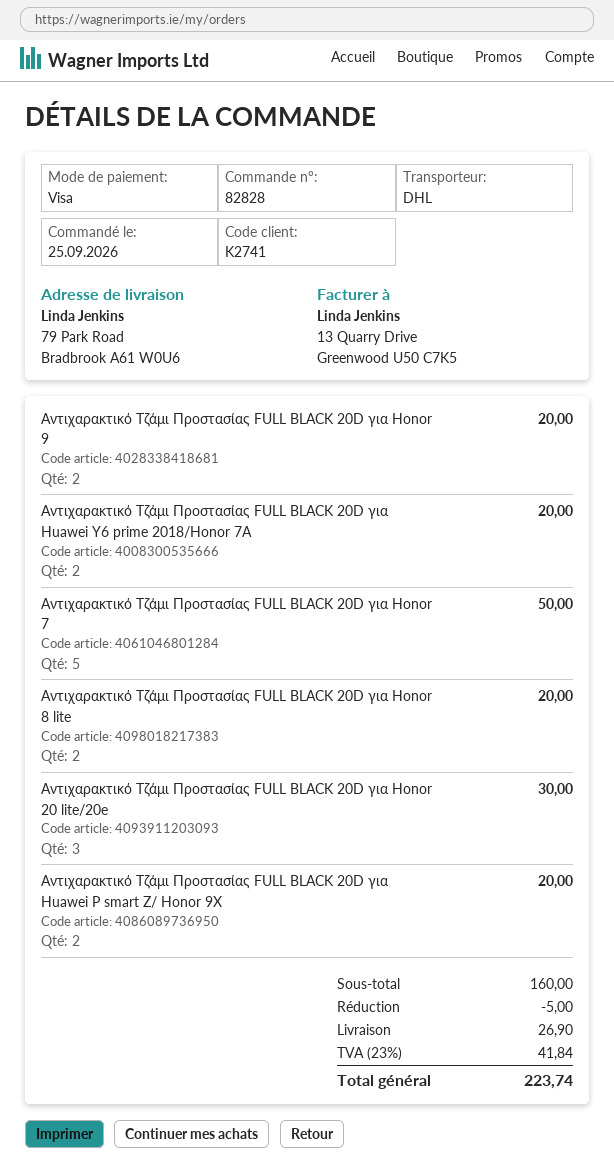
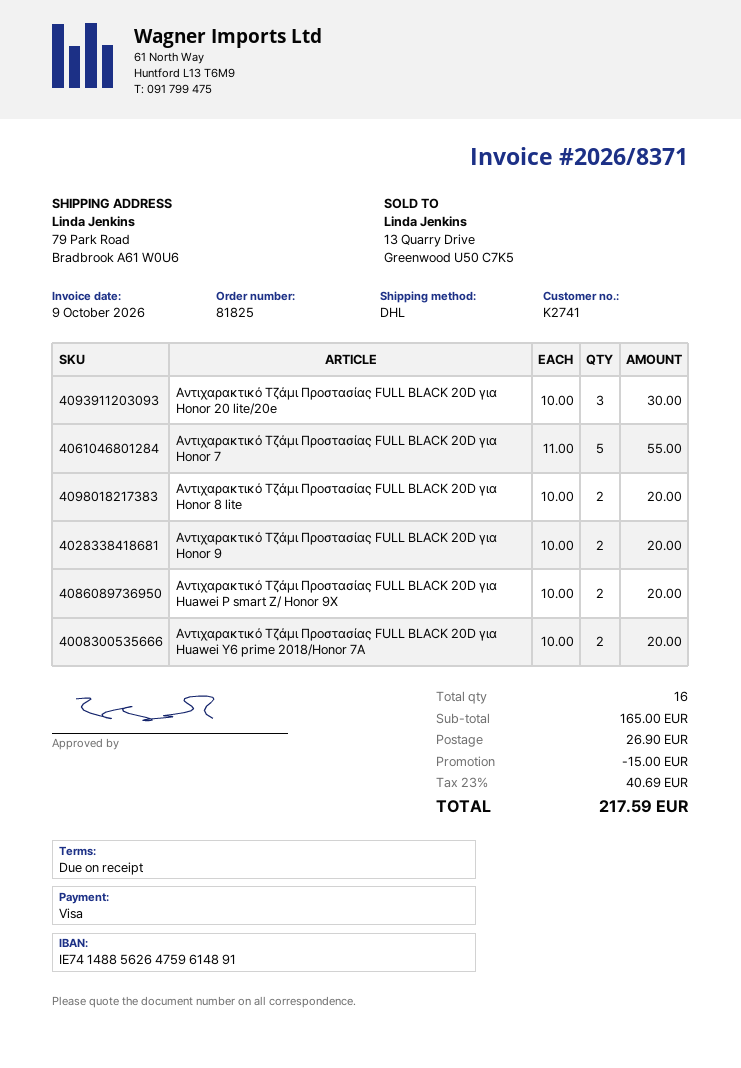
order number: 82828 -> 81825
Αντιχαρακτικό Τζάμι Προστασίας FULL BLACK 20D για Honor 7: 5 for 50.00 -> 5 for 55.00
subtotal: 160.00 -> 165.00
discount: 5.00 -> 15.00
tax: 23% = 41.84 -> 23% = 40.69
total: 223.74 -> 217.59

